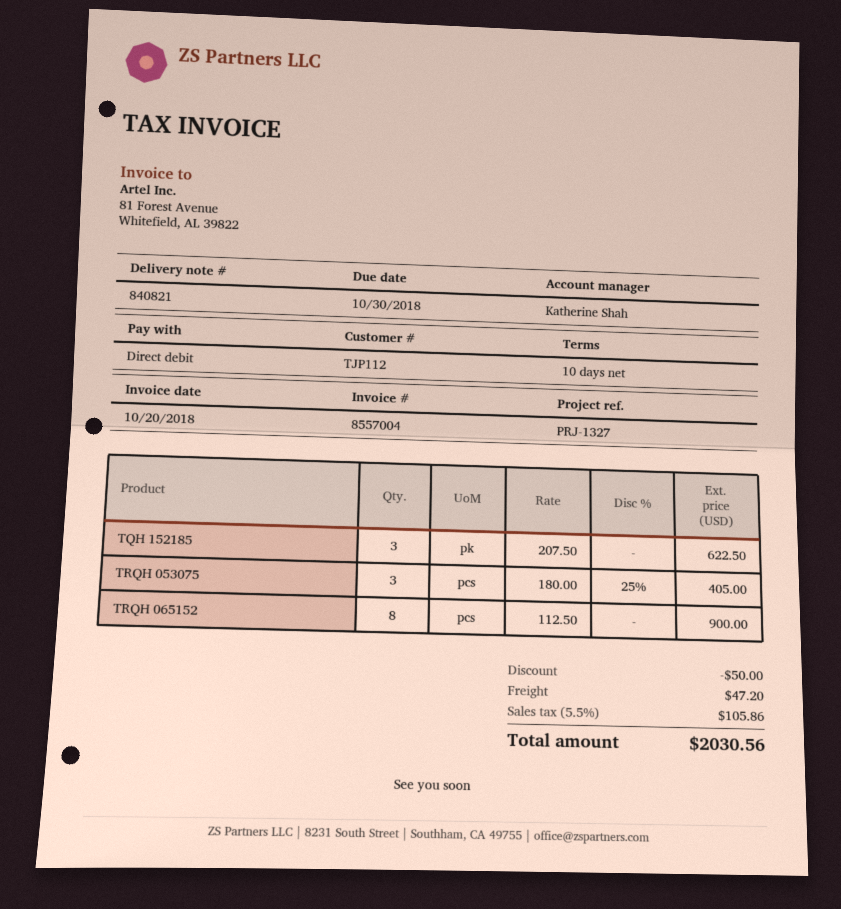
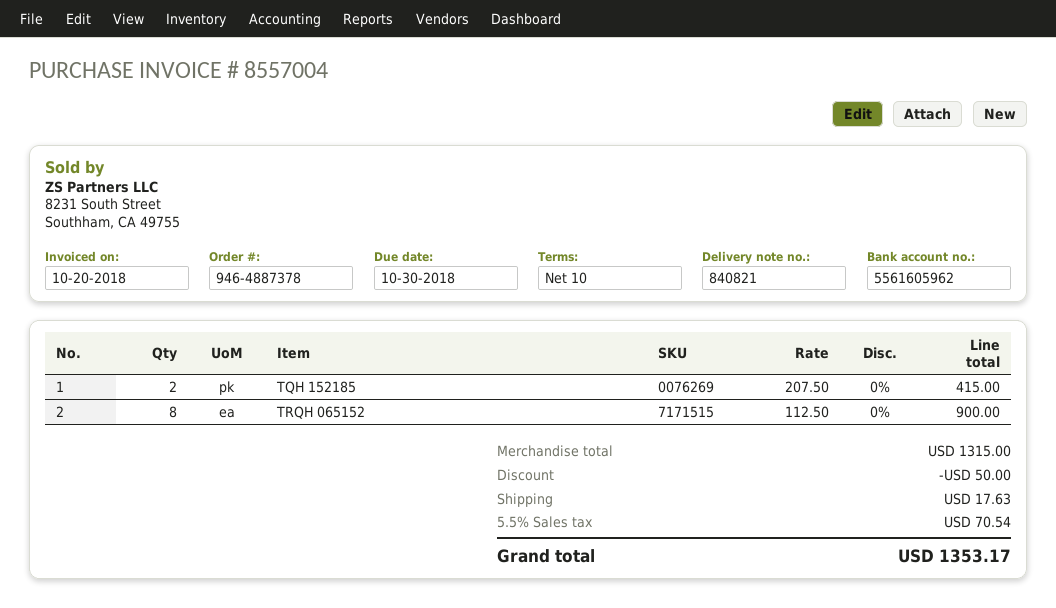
TQH 152185: 3 x 207.50 = 622.50 -> 2 x 207.50 = 415.00
TRQH 053075: 3 x 180.00 - 25% = 405.00 -> none
shipping: 47.20 -> 17.63
tax: 5.5% = 105.86 -> 5.5% = 70.54
total: 2030.56 -> 1353.17

